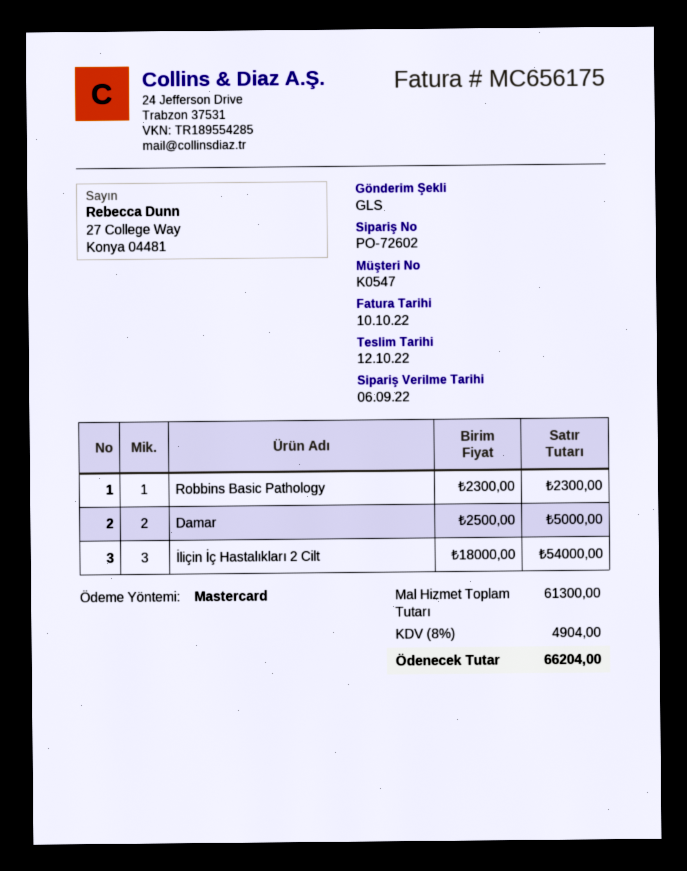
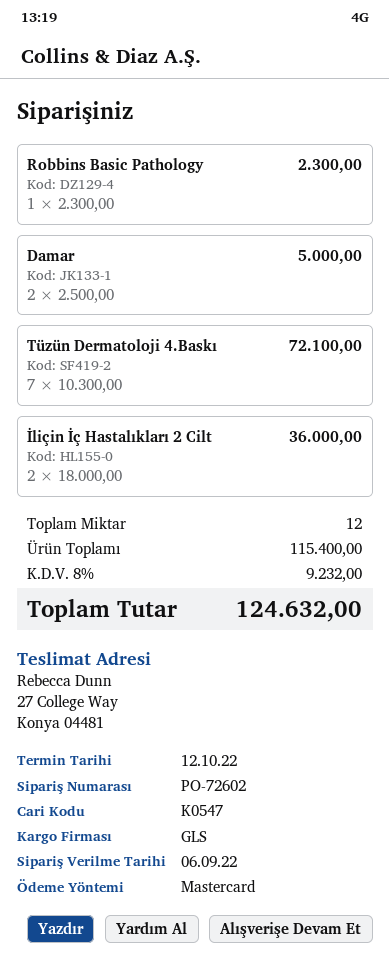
İliçin İç Hastalıkları 2 Cilt: 3 x 18000.00 = 54000.00 -> 2 x 18000.00 = 36000.00
Tüzün Dermatoloji 4.Baskı: none -> 7 x 10300.00 = 72100.00
subtotal: 61300.00 -> 115400.00
tax: 8% = 4904.00 -> 8% = 9232.00
total: 66204.00 -> 124632.00

